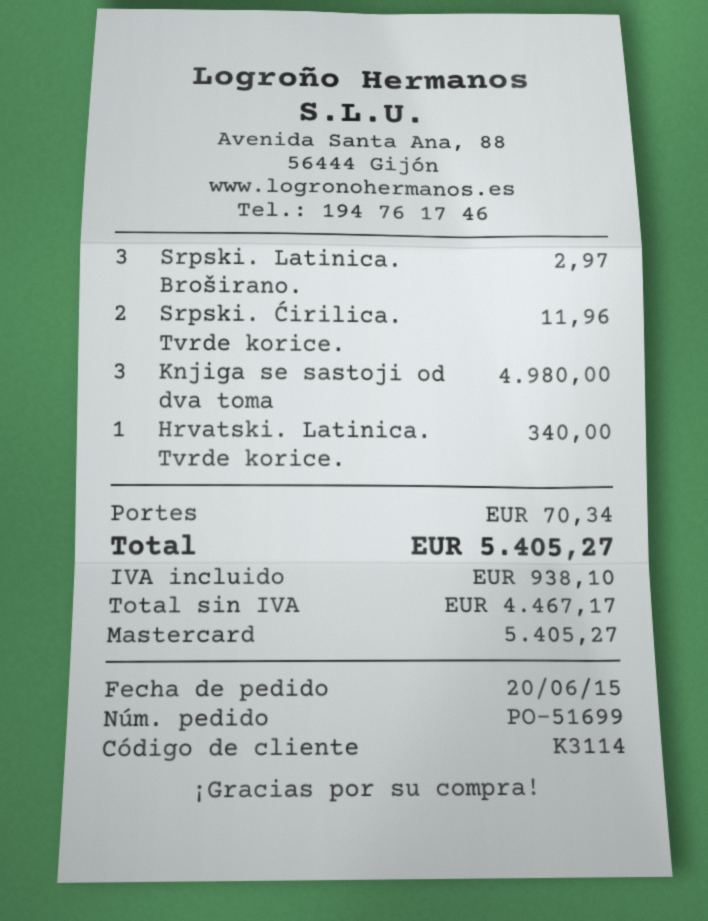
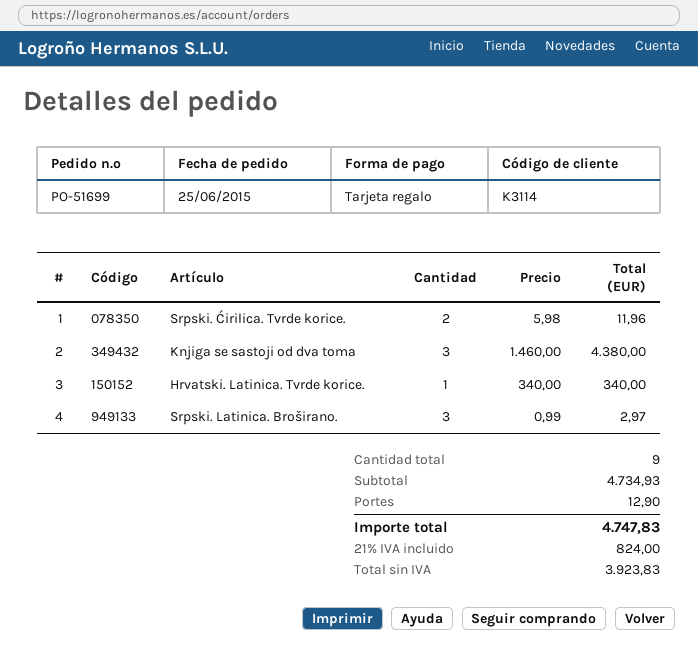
order date: 2015-06-20 -> 2015-06-25
payment method: Mastercard -> gift card
Knjiga se sastoji od dva toma: 3 for 4980.00 -> 3 for 4380.00
shipping: 70.34 -> 12.90
net: 4467.17 -> 3923.83
tax: 938.10 -> 824.00
total: 5405.27 -> 4747.83

